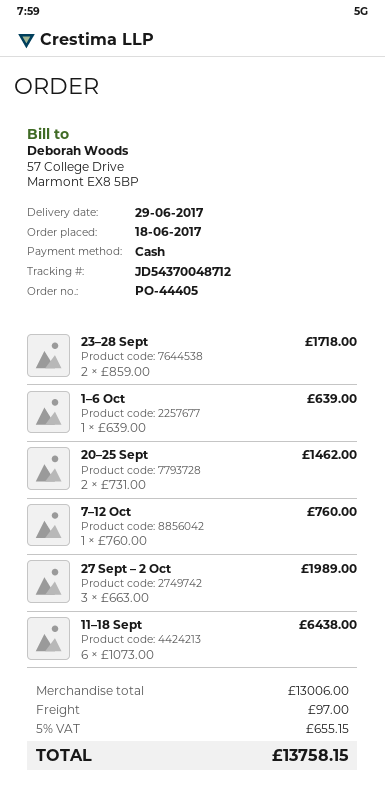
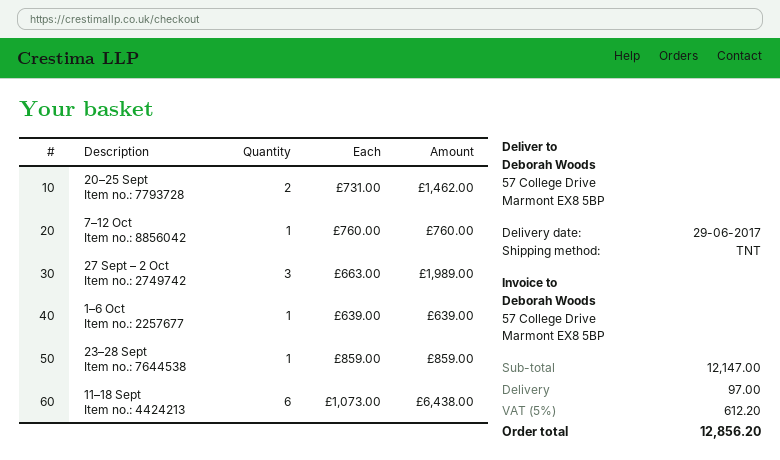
23–28 Sept: 2 x 859.00 = 1718.00 -> 1 x 859.00 = 859.00
subtotal: 13006.00 -> 12147.00
tax: 5% = 655.15 -> 5% = 612.20
total: 13758.15 -> 12856.20

